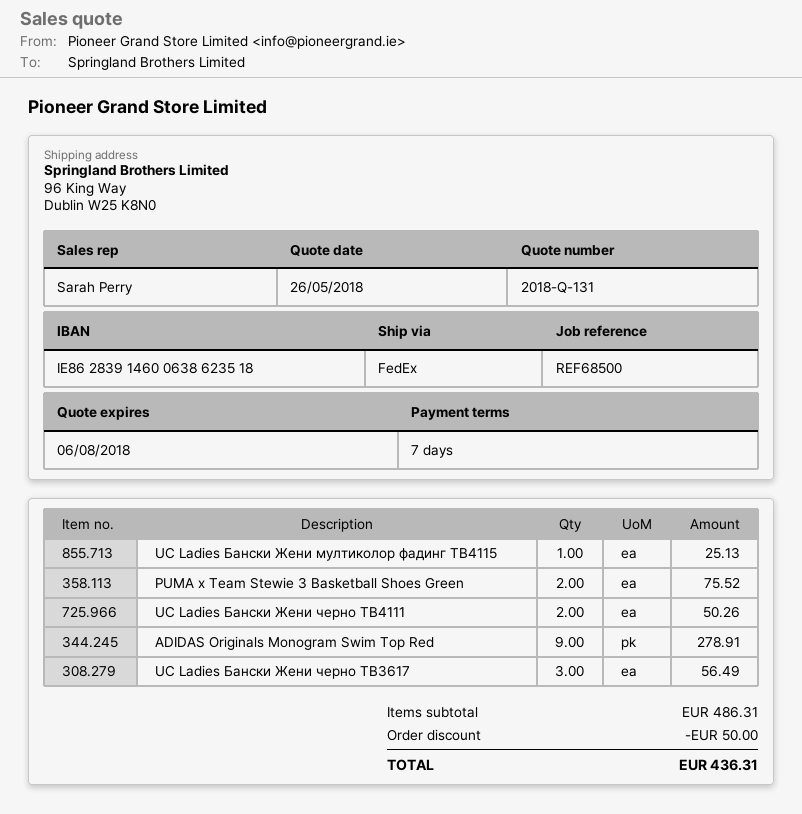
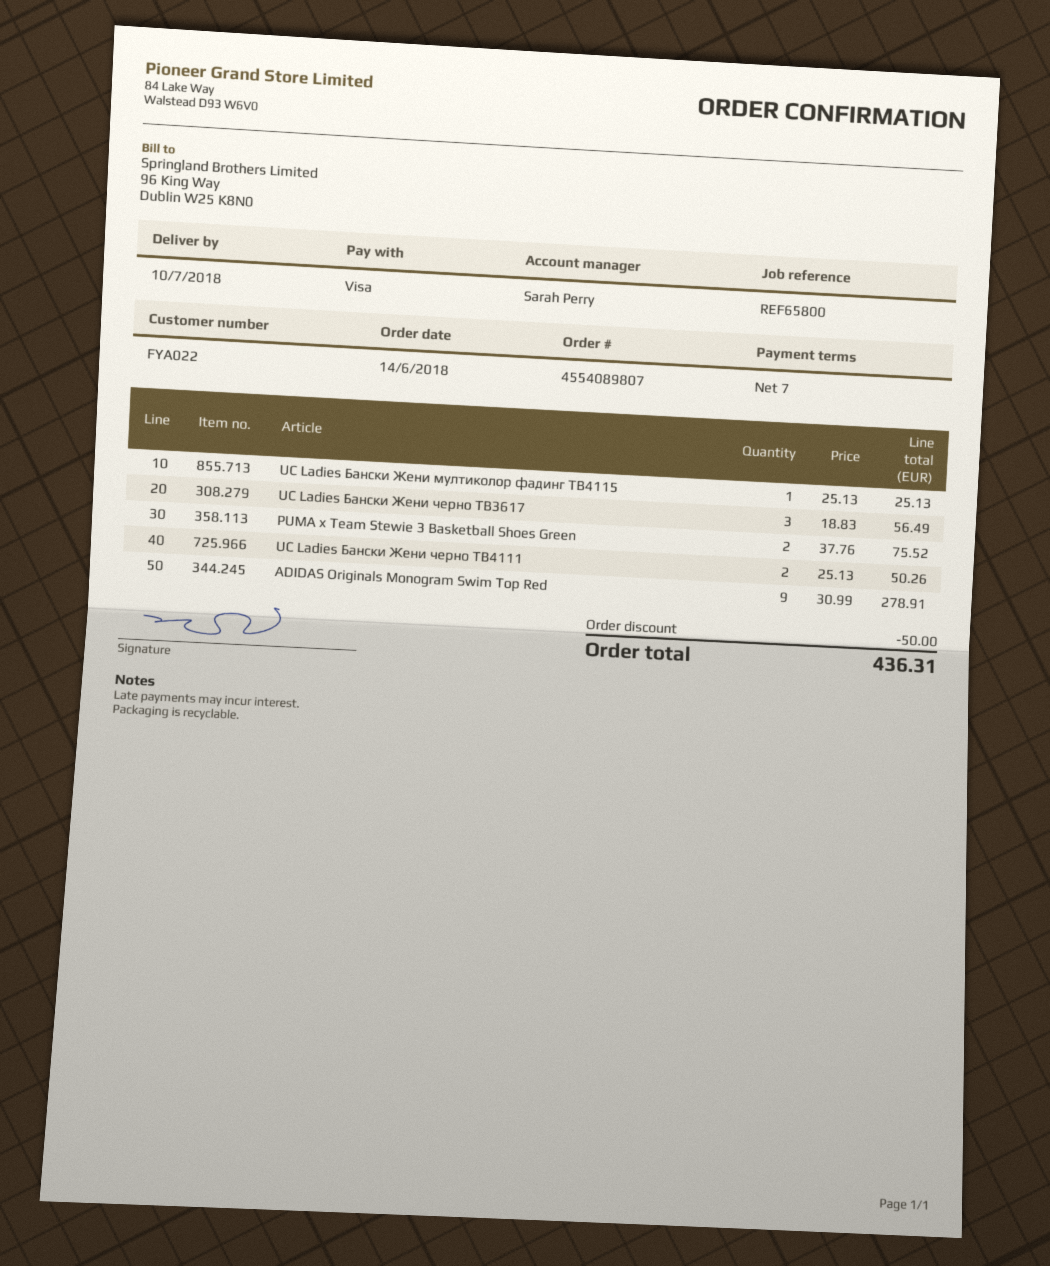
reference: REF68500 -> REF65800

